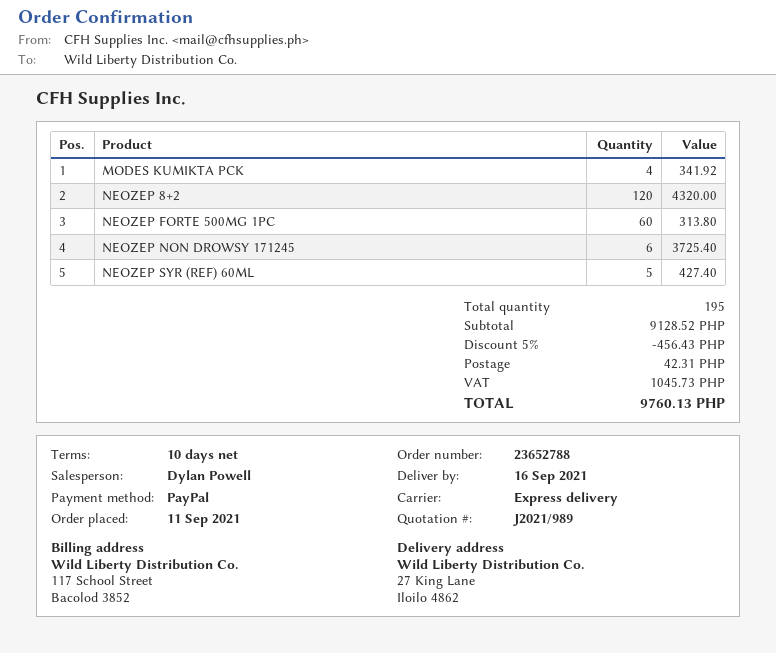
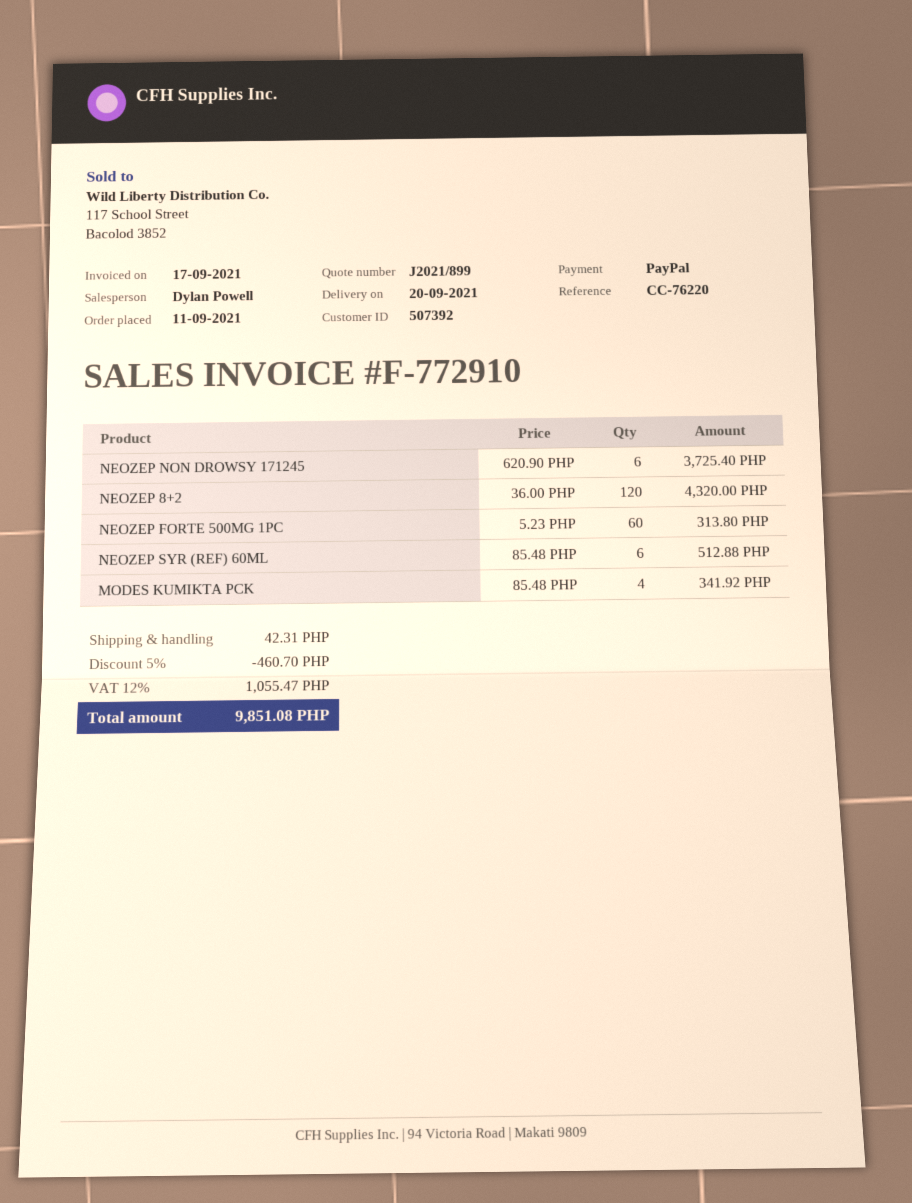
quote number: J2021/989 -> J2021/899
delivery date: 2021-09-16 -> 2021-09-20
NEOZEP SYR (REF) 60ML: 5 for 427.40 -> 6 for 512.88
discount: 5% = 456.43 -> 5% = 460.70
tax: 1045.73 -> 1055.47
total: 9760.13 -> 9851.08

